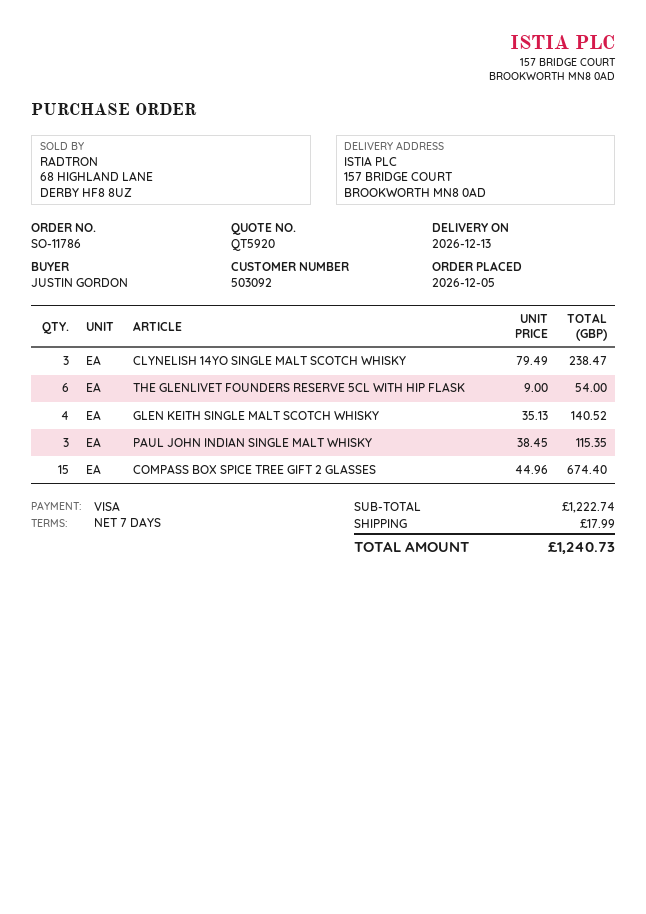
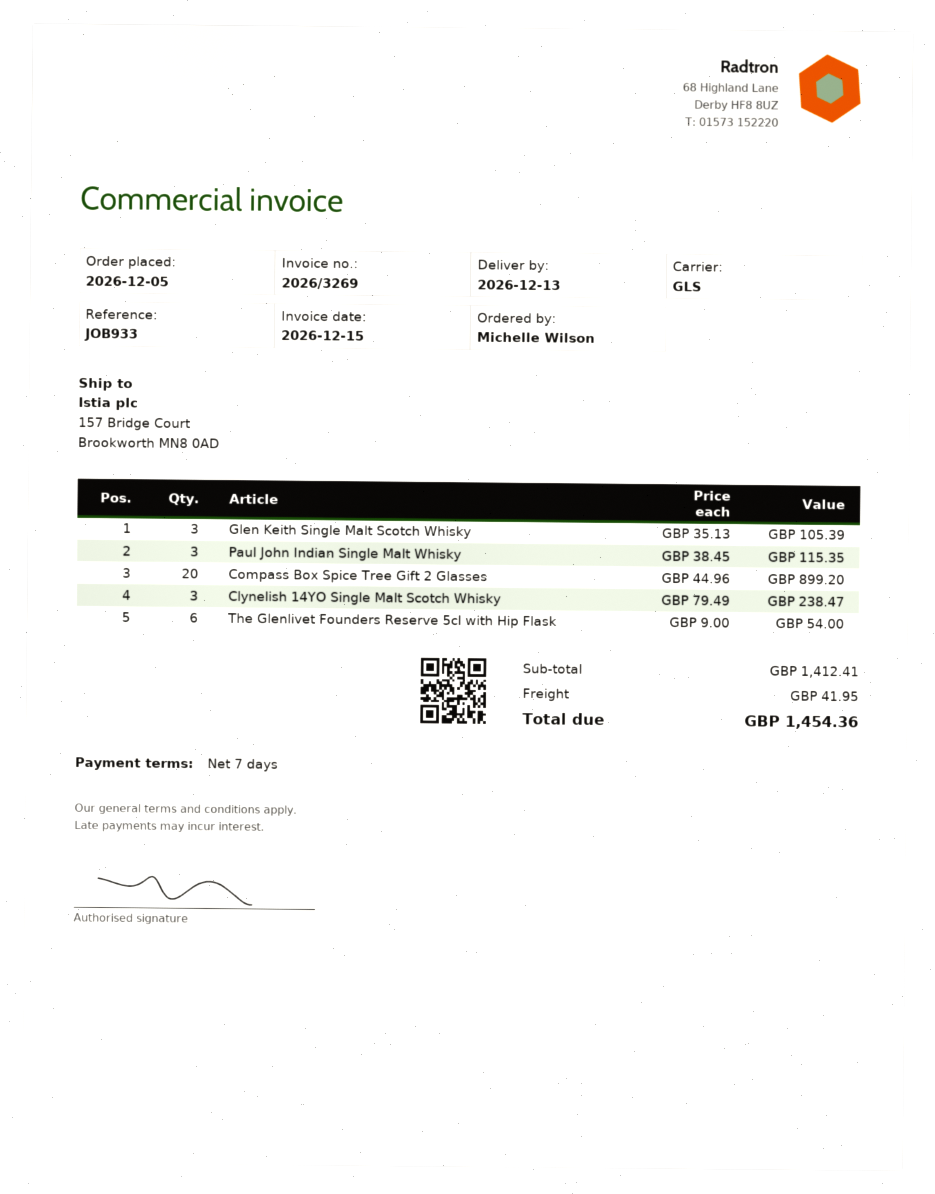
ordered by: JUSTIN GORDON -> Michelle Wilson
GLEN KEITH SINGLE MALT SCOTCH WHISKY: 4 x 35.13 = 140.52 -> 3 x 35.13 = 105.39
COMPASS BOX SPICE TREE GIFT 2 GLASSES: 15 x 44.96 = 674.40 -> 20 x 44.96 = 899.20
subtotal: 1222.74 -> 1412.41
shipping: 17.99 -> 41.95
total: 1240.73 -> 1454.36

